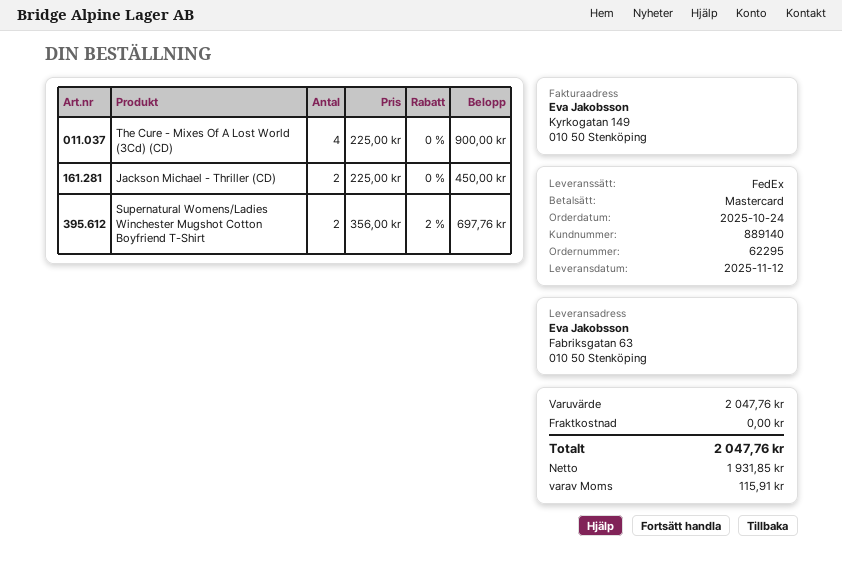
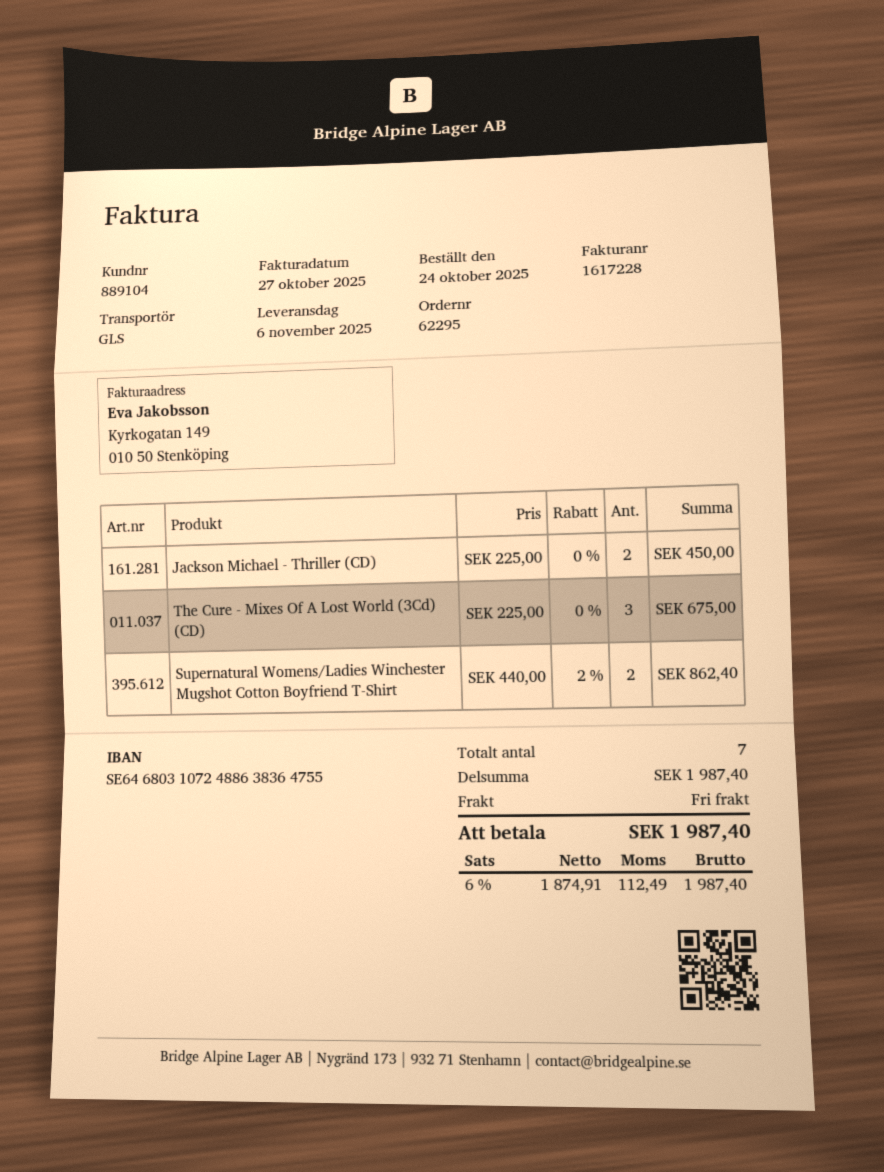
delivery date: 2025-11-12 -> 2025-11-06
customer number: 889140 -> 889104
shipping method: FedEx -> GLS
The Cure - Mixes Of A Lost World (3Cd) (CD): 4 x 225.00 = 900.00 -> 3 x 225.00 = 675.00
Supernatural Womens/Ladies Winchester Mugshot Cotton Boyfriend T-Shirt: 2 x 356.00 - 2% = 697.76 -> 2 x 440.00 - 2% = 862.40
subtotal: 2047.76 -> 1987.40
net: 1931.85 -> 1874.91
tax: 115.91 -> 112.49
total: 2047.76 -> 1987.40

